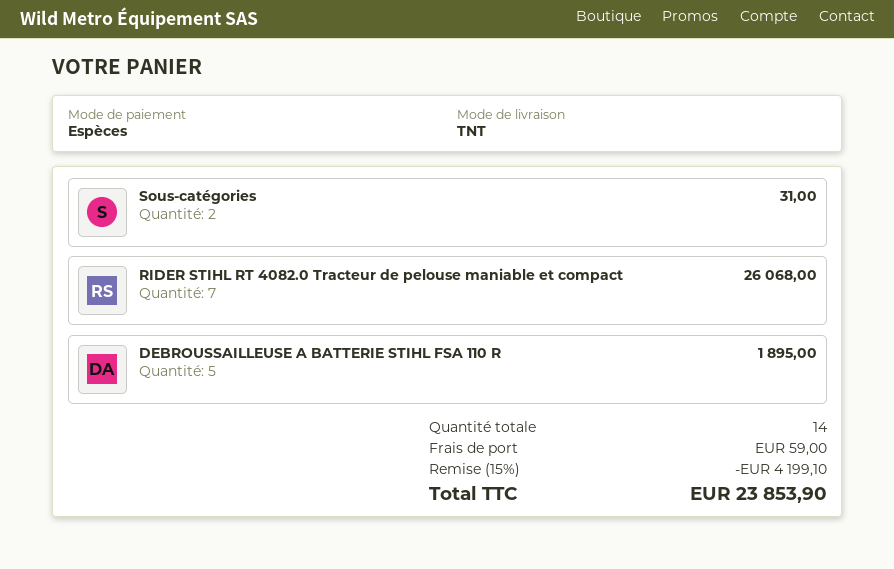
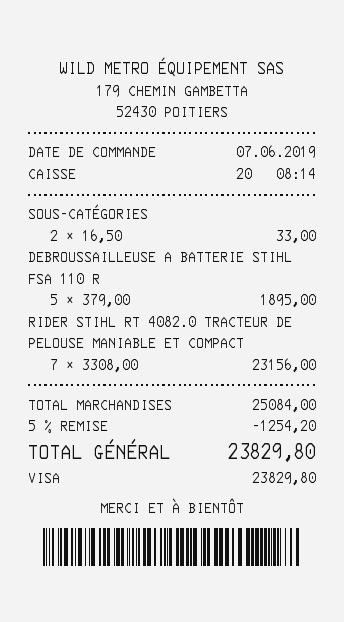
payment method: cash -> Visa
Sous-catégories: 2 for 31.00 -> 2 for 33.00
RIDER STIHL RT 4082.0 Tracteur de pelouse maniable et compact: 7 for 26068.00 -> 7 for 23156.00
discount: 15% = 4199.10 -> 5% = 1254.20
shipping: 59.00 -> none
total: 23853.90 -> 23829.80

